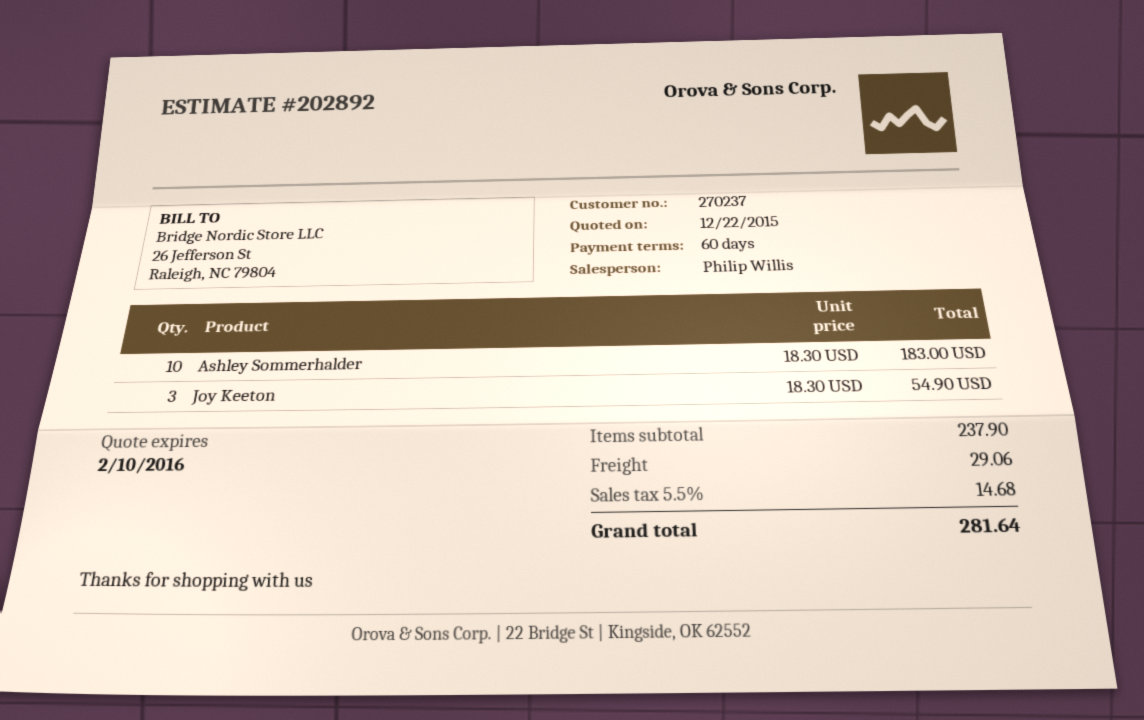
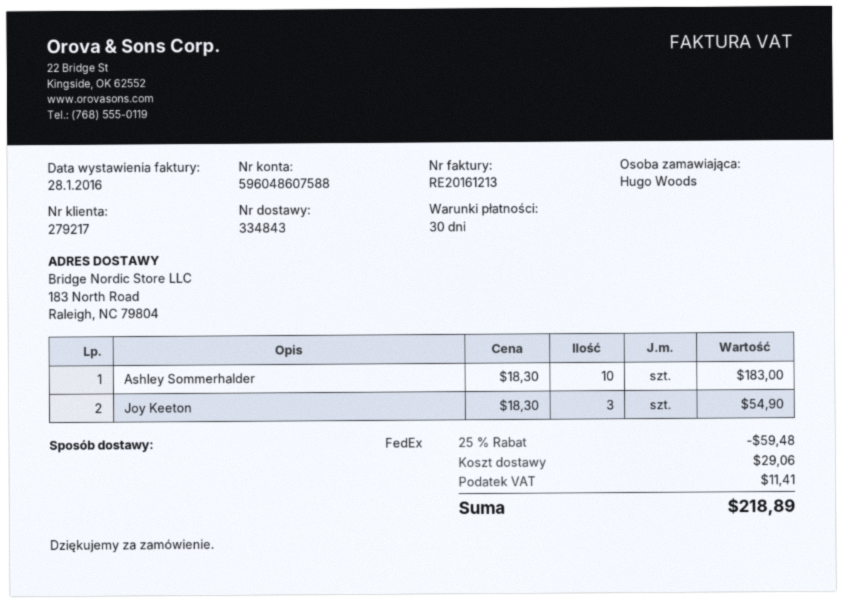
payment terms: 60 days -> 30 days
customer number: 270237 -> 279217
discount: none -> 25% = 59.48
tax: 14.68 -> 11.41
total: 281.64 -> 218.89

